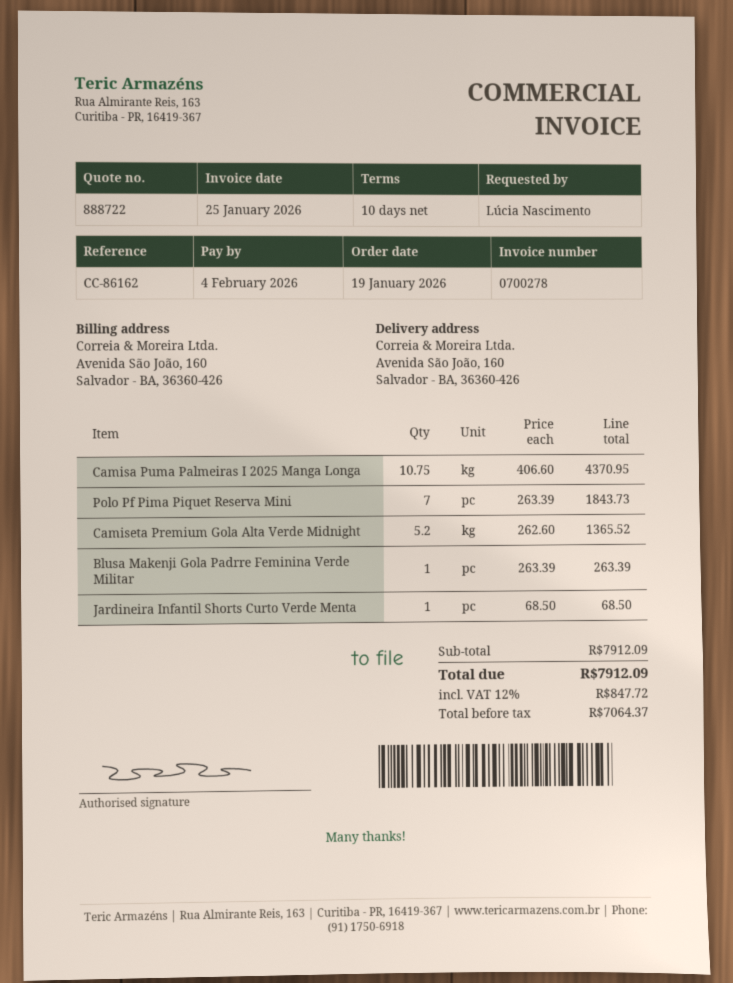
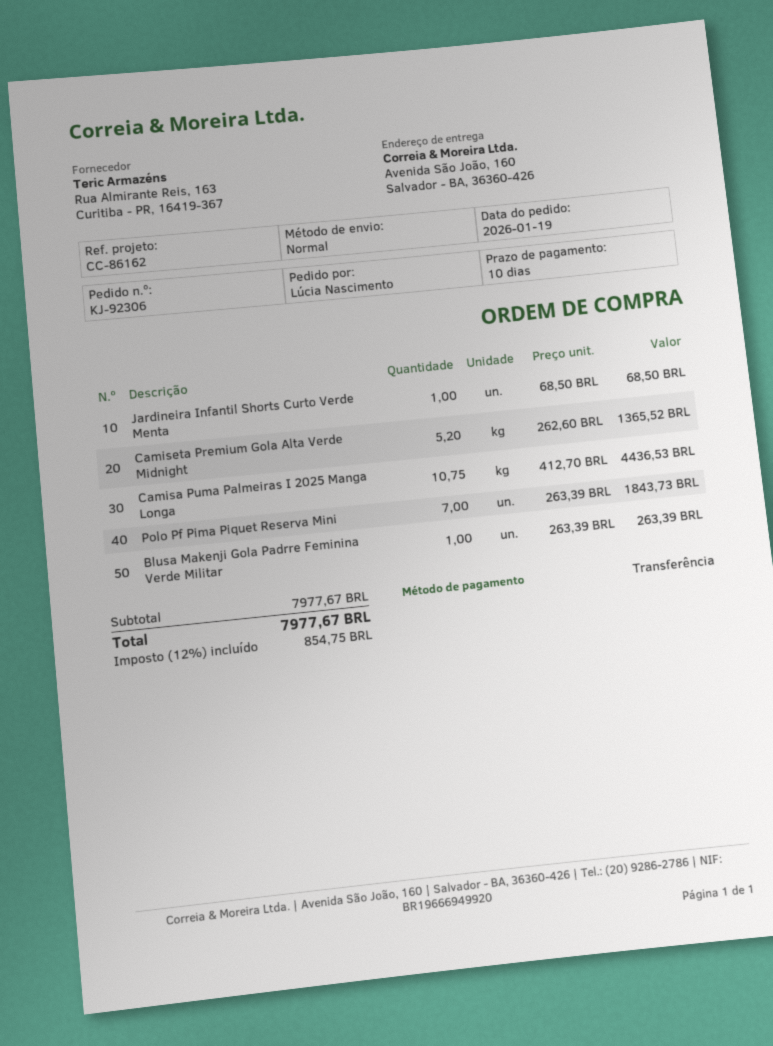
Camisa Puma Palmeiras I 2025 Manga Longa: 10.75 x 406.60 = 4370.95 -> 10.75 x 412.70 = 4436.53
subtotal: 7912.09 -> 7977.67
tax: 12% = 847.72 -> 12% = 854.75
total: 7912.09 -> 7977.67

